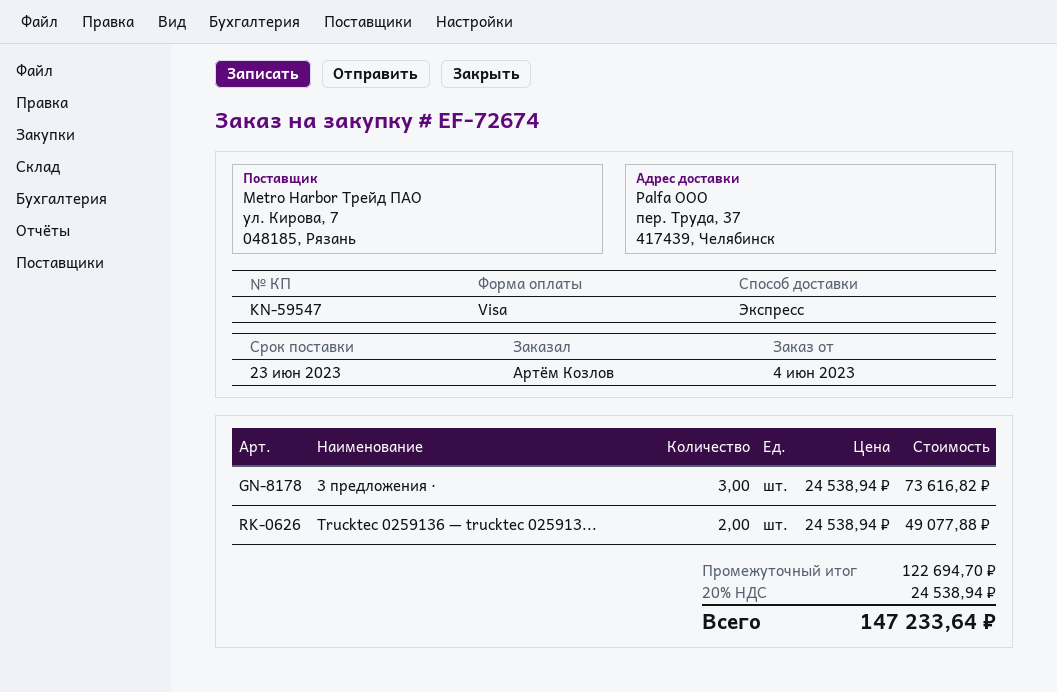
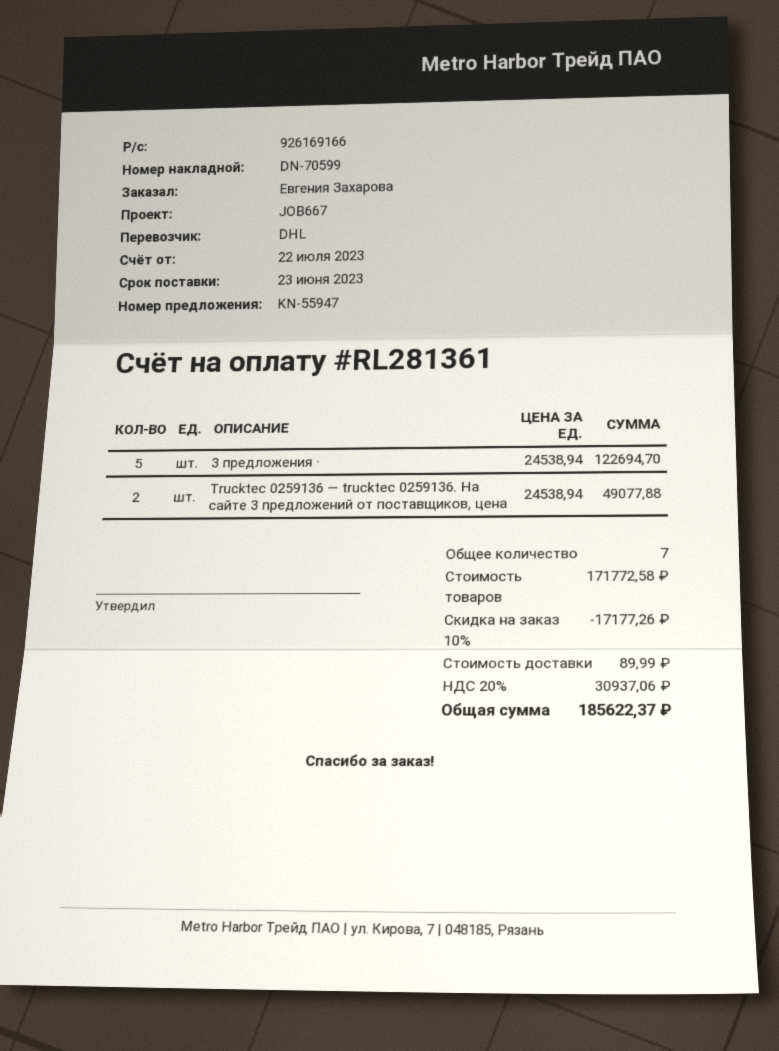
quote number: KN-59547 -> KN-55947
ordered by: Артём Козлов -> Евгения Захарова
shipping method: express -> DHL
3 предложения ·: 3 x 24538.94 = 73616.82 -> 5 x 24538.94 = 122694.70
subtotal: 122694.70 -> 171772.58
discount: none -> 10% = 17177.26
shipping: none -> 89.99
tax: 20% = 24538.94 -> 20% = 30937.06
total: 147233.64 -> 185622.37

